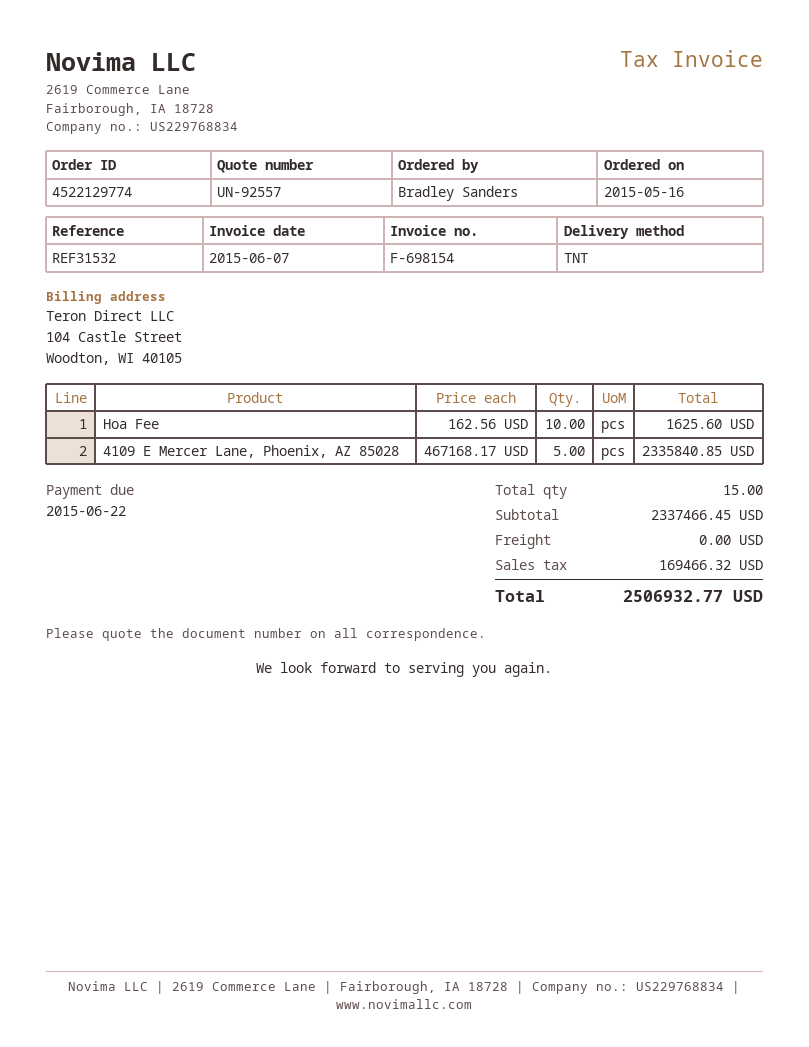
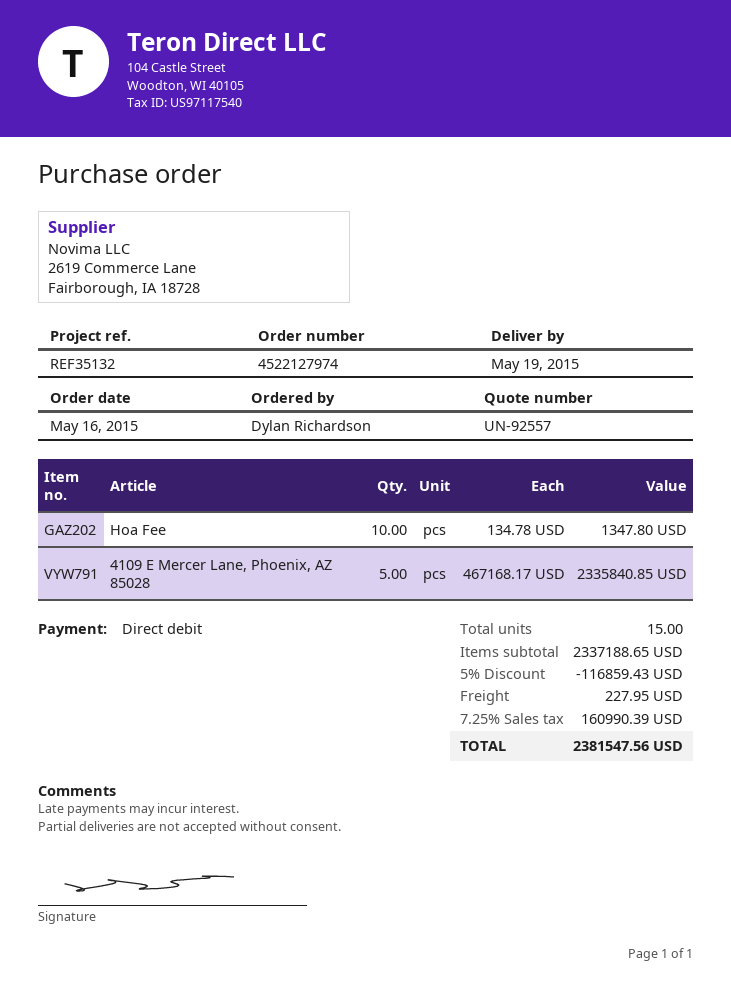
order number: 4522129774 -> 4522127974
reference: REF31532 -> REF35132
ordered by: Bradley Sanders -> Dylan Richardson
Hoa Fee: 10 x 162.56 = 1625.60 -> 10 x 134.78 = 1347.80
subtotal: 2337466.45 -> 2337188.65
discount: none -> 5% = 116859.43
shipping: 0.00 -> 227.95
tax: 169466.32 -> 160990.39
total: 2506932.77 -> 2381547.56

